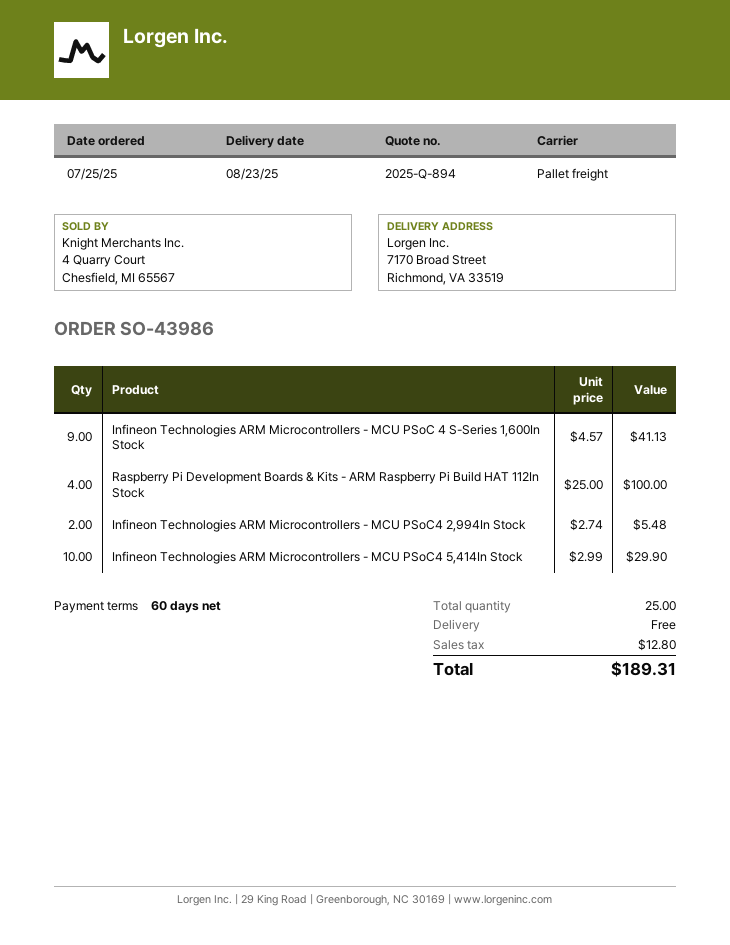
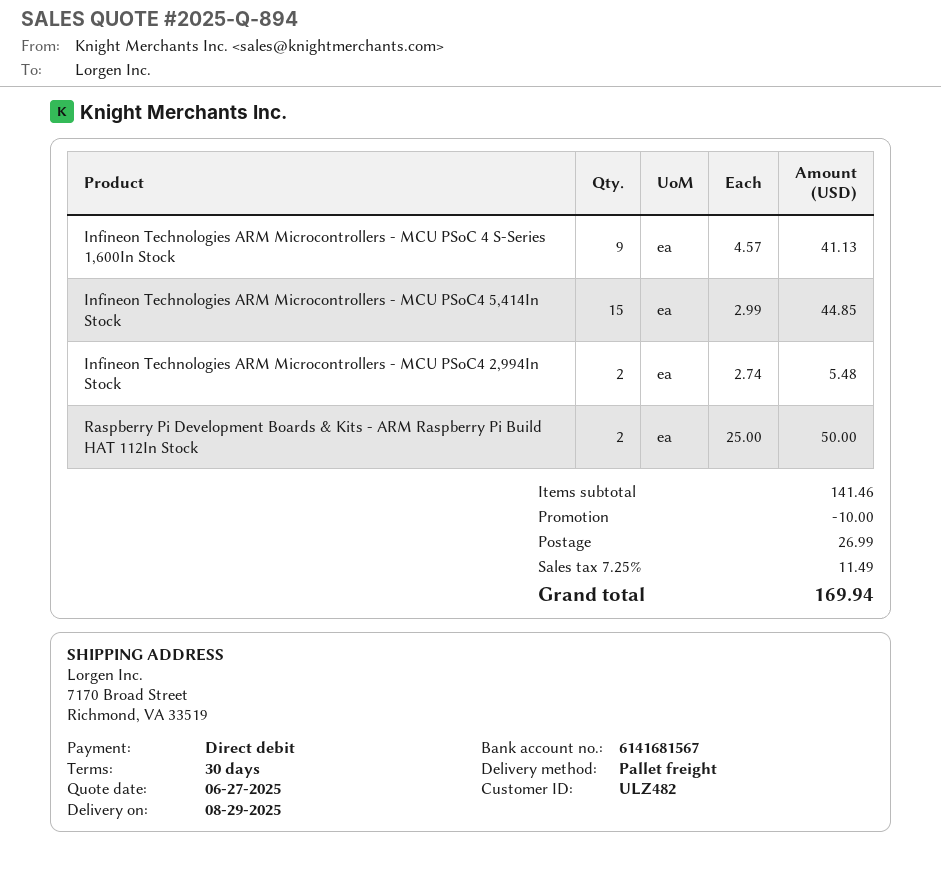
delivery date: 2025-08-23 -> 2025-08-29
payment terms: 60 days -> 30 days
Raspberry Pi Development Boards & Kits - ARM Raspberry Pi Build HAT 112In Stock: 4 x 25.00 = 100.00 -> 2 x 25.00 = 50.00
Infineon Technologies ARM Microcontrollers - MCU PSoC4 5,414In Stock: 10 x 2.99 = 29.90 -> 15 x 2.99 = 44.85
discount: none -> 10.00
shipping: 0.00 -> 26.99
tax: 12.80 -> 11.49
total: 189.31 -> 169.94

